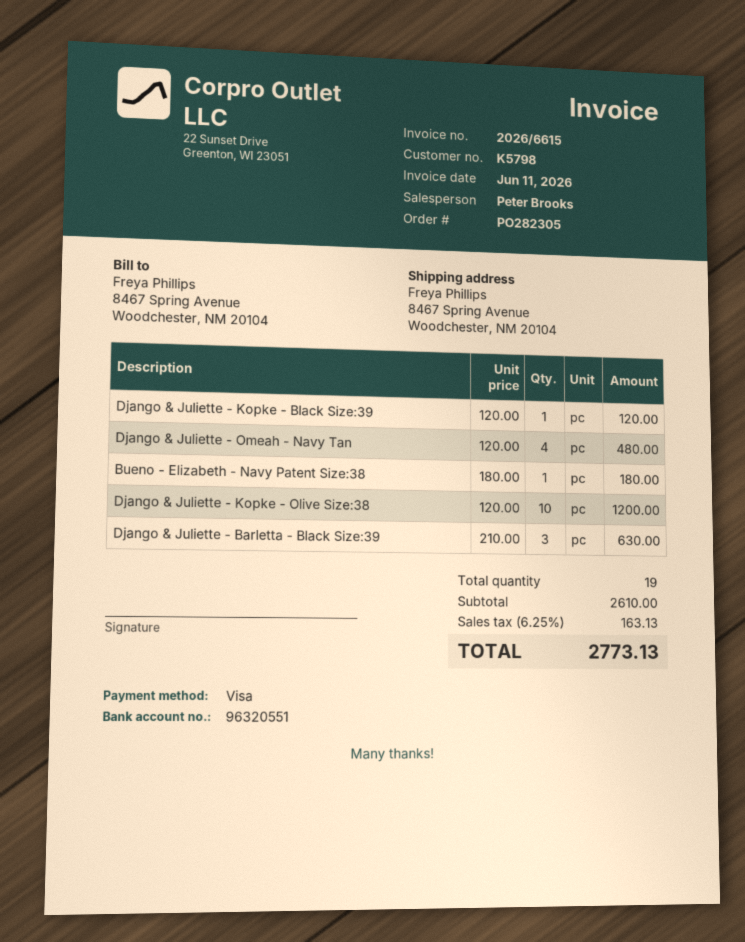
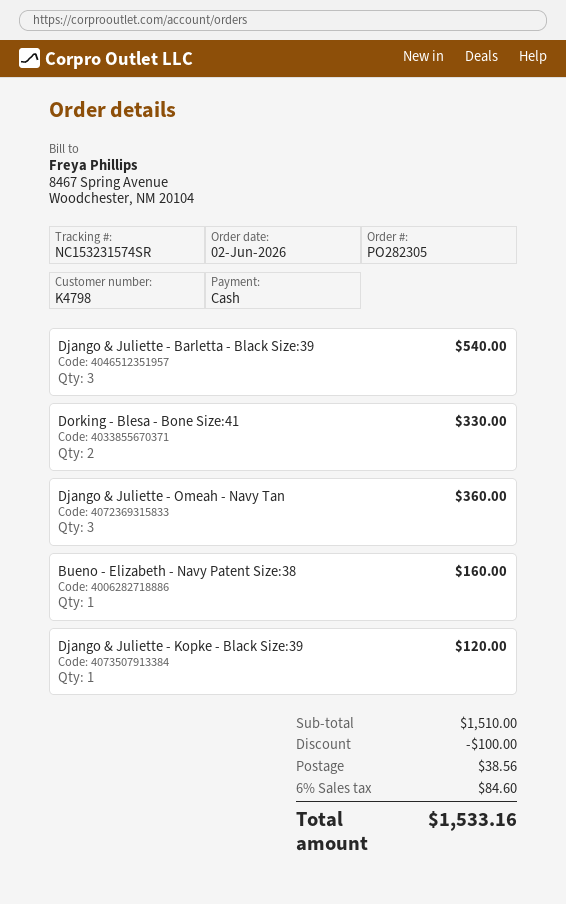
customer number: K5798 -> K4798
payment method: Visa -> cash
Django & Juliette - Omeah - Navy Tan: 4 for 480.00 -> 3 for 360.00
Bueno - Elizabeth - Navy Patent Size:38: 1 for 180.00 -> 1 for 160.00
Django & Juliette - Kopke - Olive Size:38: 10 for 1200.00 -> none
Django & Juliette - Barletta - Black Size:39: 3 for 630.00 -> 3 for 540.00
Dorking - Blesa - Bone Size:41: none -> 2 for 330.00
subtotal: 2610.00 -> 1510.00
discount: none -> 100.00
shipping: none -> 38.56
tax: 6.25% = 163.13 -> 6% = 84.60
total: 2773.13 -> 1533.16

